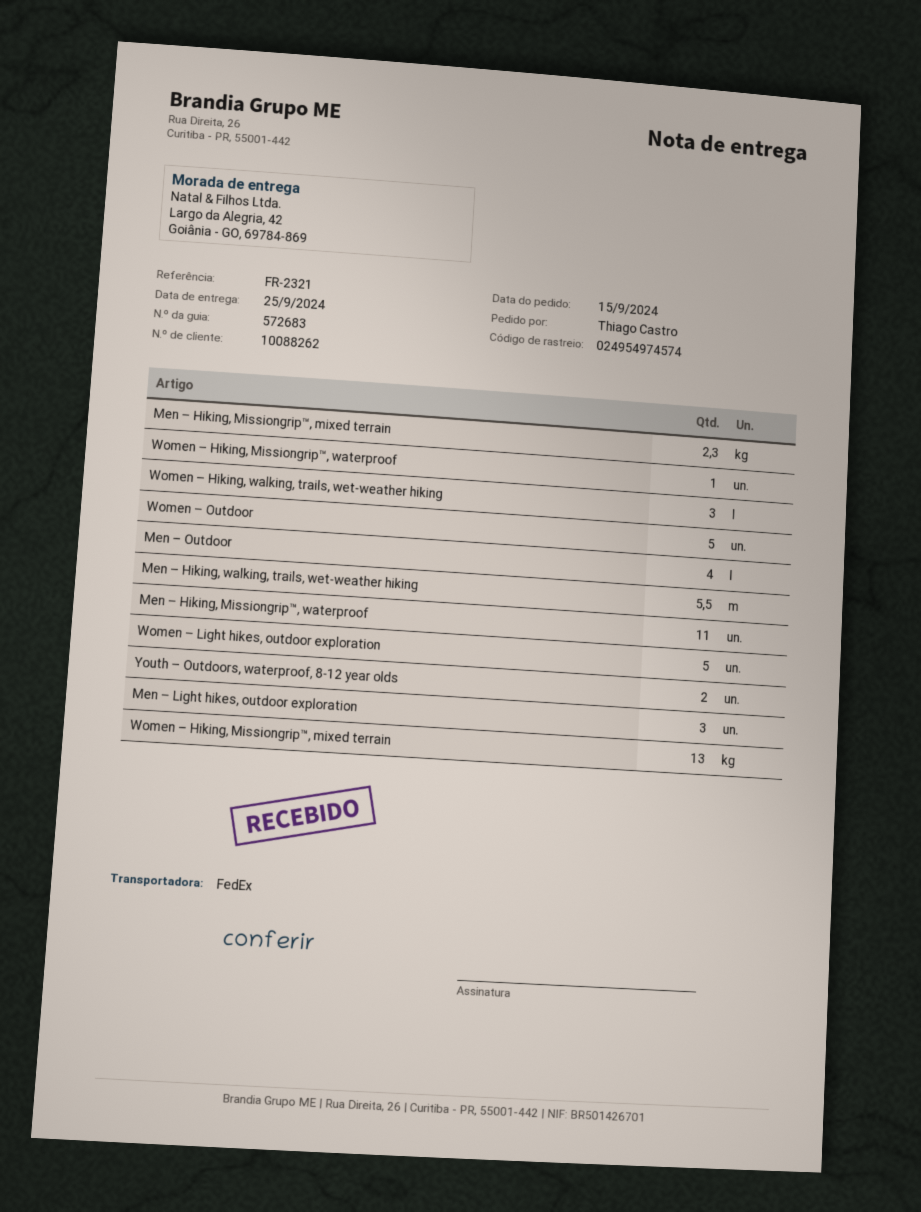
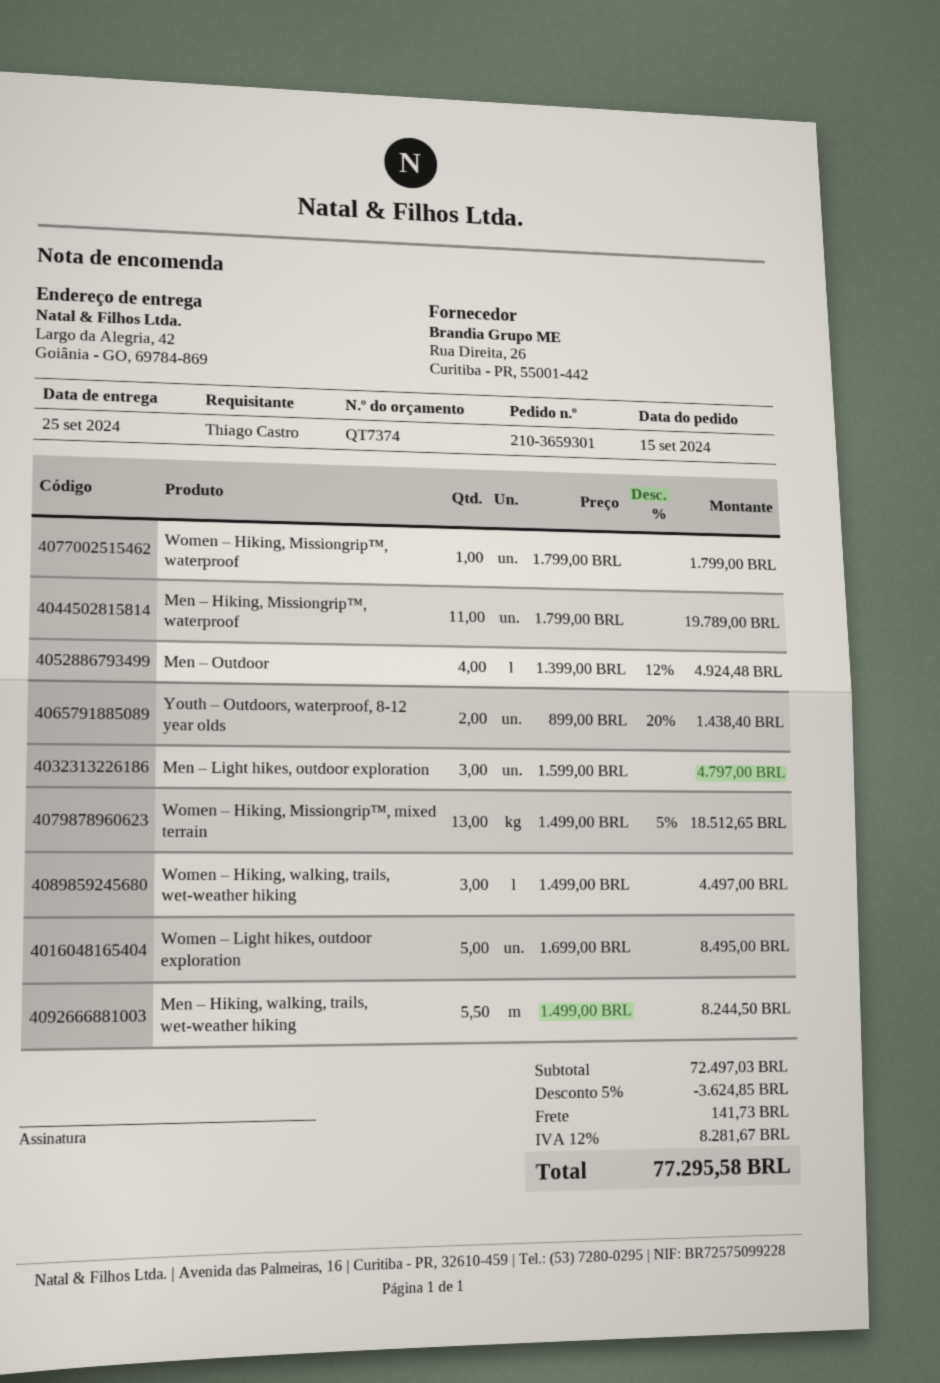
Men – Hiking, Missiongrip™, mixed terrain: 2.3 -> none
Women – Outdoor: 5 -> none

